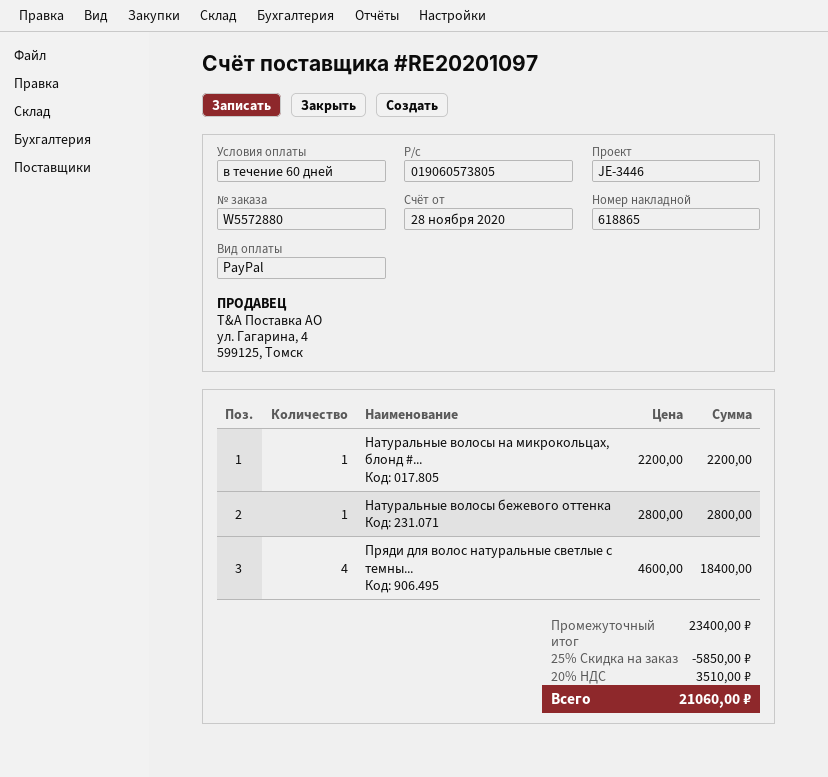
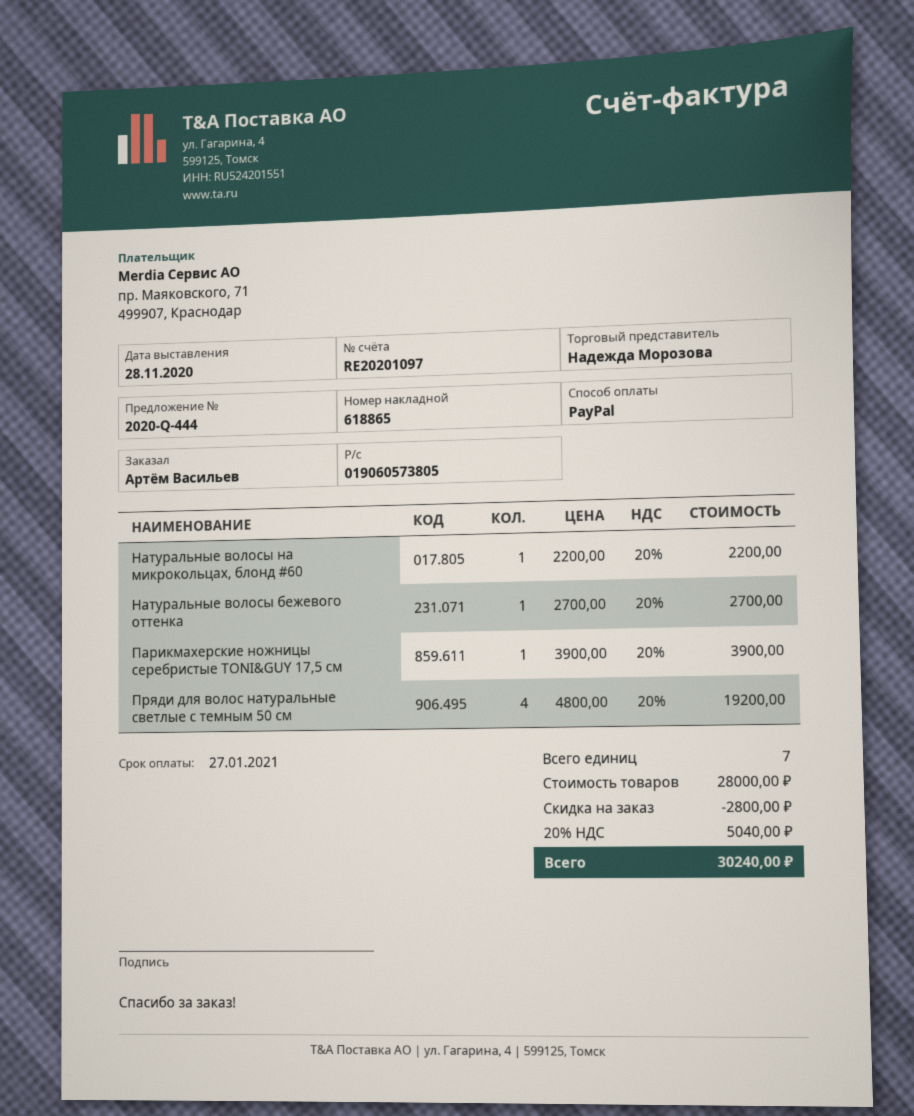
Натуральные волосы бежевого оттенка: 1 x 2800.00 = 2800.00 -> 1 x 2700.00 = 2700.00
Пряди для волос натуральные светлые с темны...: 4 x 4600.00 = 18400.00 -> 4 x 4800.00 = 19200.00
Парикмахерские ножницы серебристые TONI&GUY 17,5 см: none -> 1 x 3900.00 = 3900.00
subtotal: 23400.00 -> 28000.00
discount: 5850.00 -> 2800.00
tax: 20% = 3510.00 -> 20% = 5040.00
total: 21060.00 -> 30240.00

